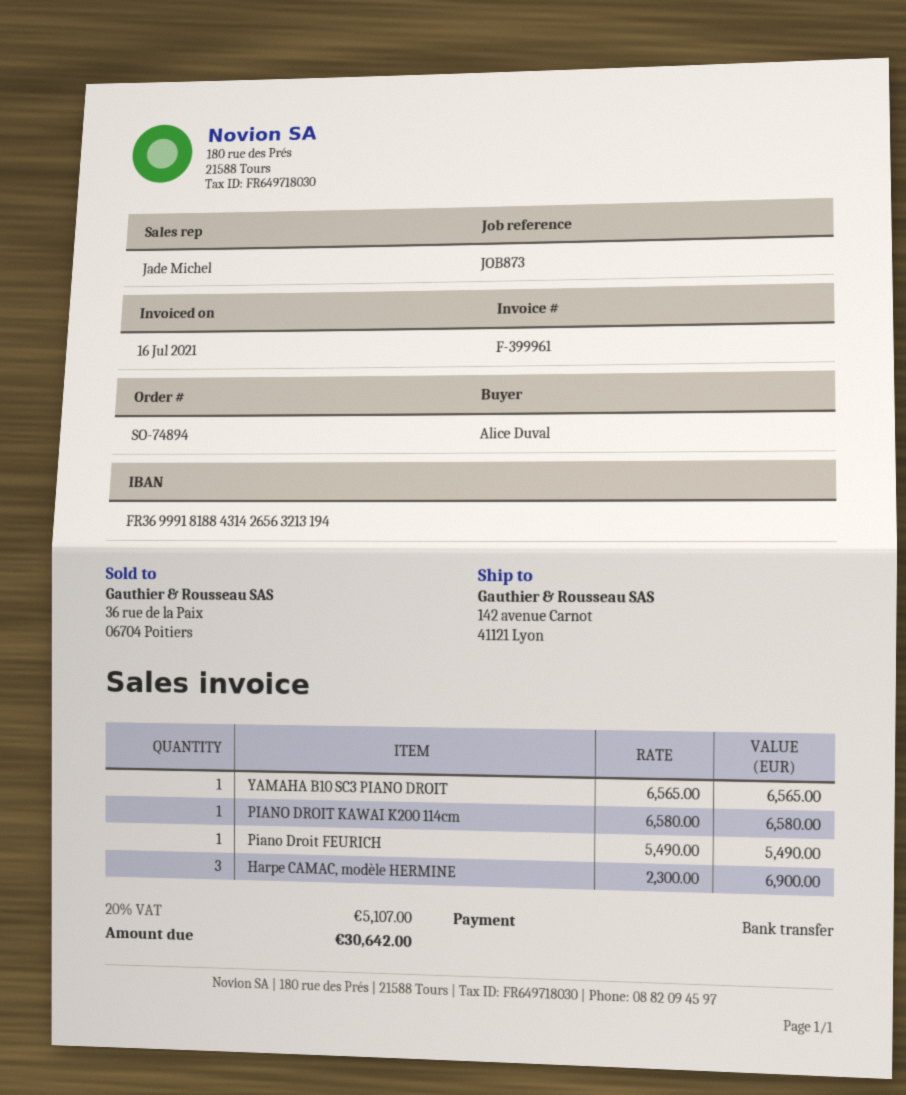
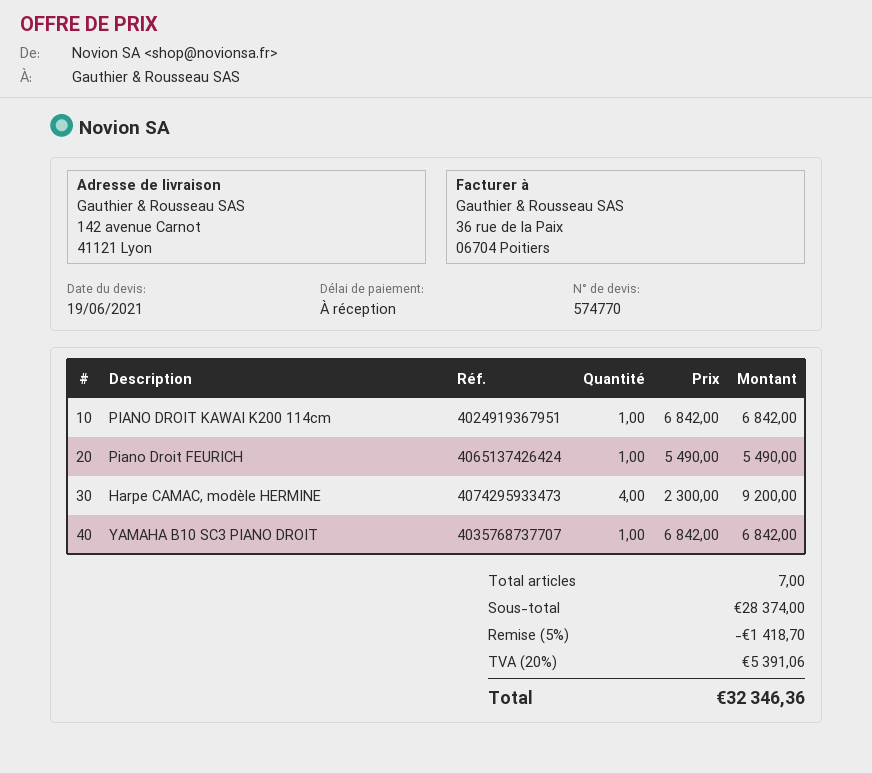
YAMAHA B10 SC3 PIANO DROIT: 1 x 6565.00 = 6565.00 -> 1 x 6842.00 = 6842.00
PIANO DROIT KAWAI K200 114cm: 1 x 6580.00 = 6580.00 -> 1 x 6842.00 = 6842.00
Harpe CAMAC, modèle HERMINE: 3 x 2300.00 = 6900.00 -> 4 x 2300.00 = 9200.00
discount: none -> 5% = 1418.70
tax: 20% = 5107.00 -> 20% = 5391.06
total: 30642.00 -> 32346.36

